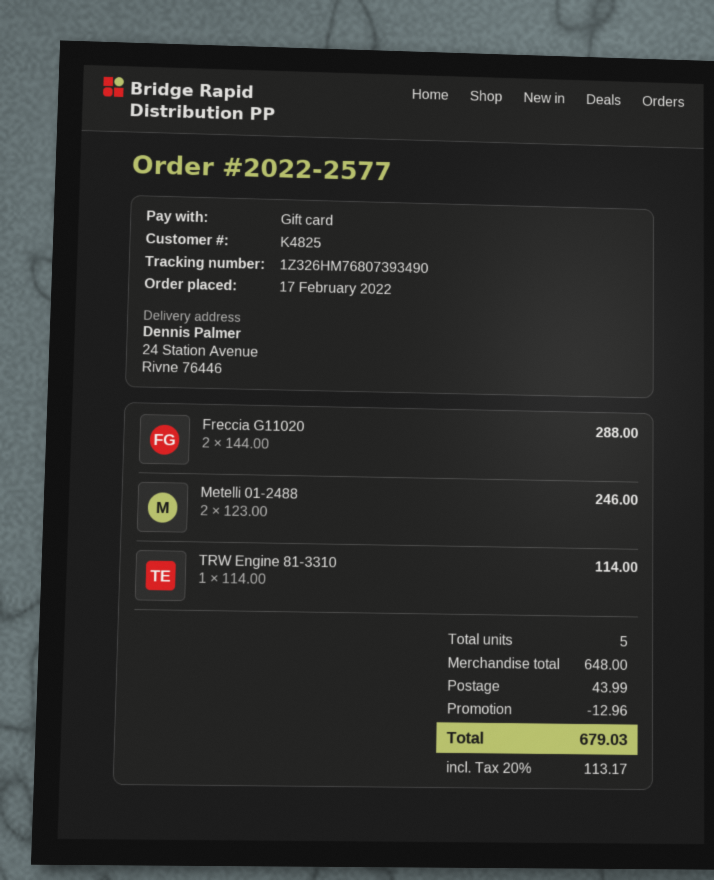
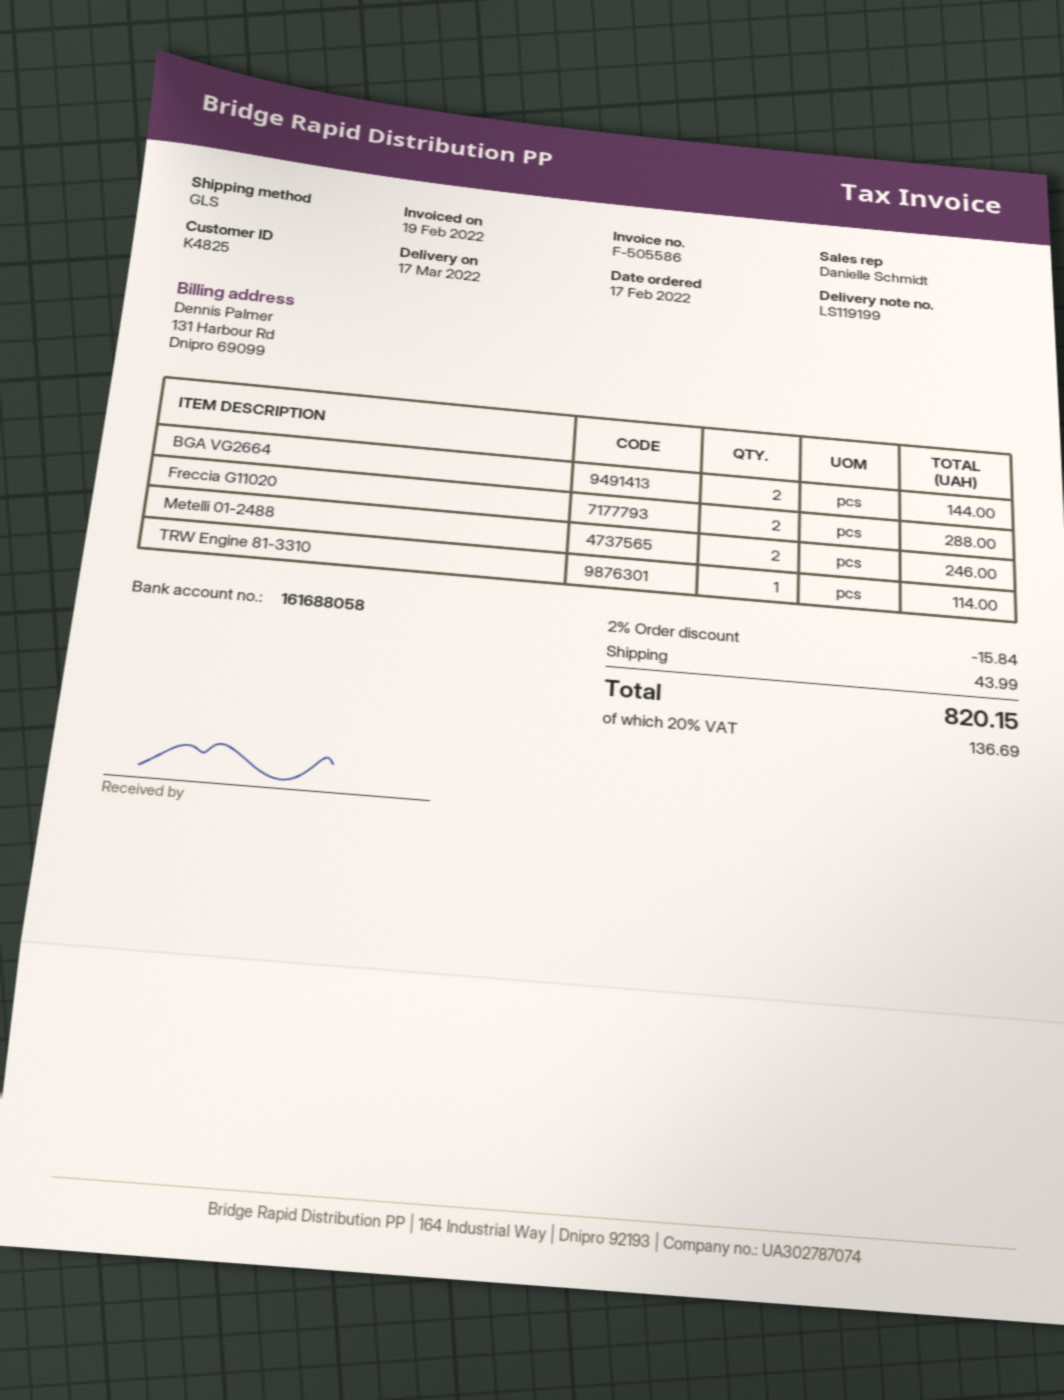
BGA VG2664: none -> 2 for 144.00
discount: 12.96 -> 15.84
tax: 20% = 113.17 -> 20% = 136.69
total: 679.03 -> 820.15

